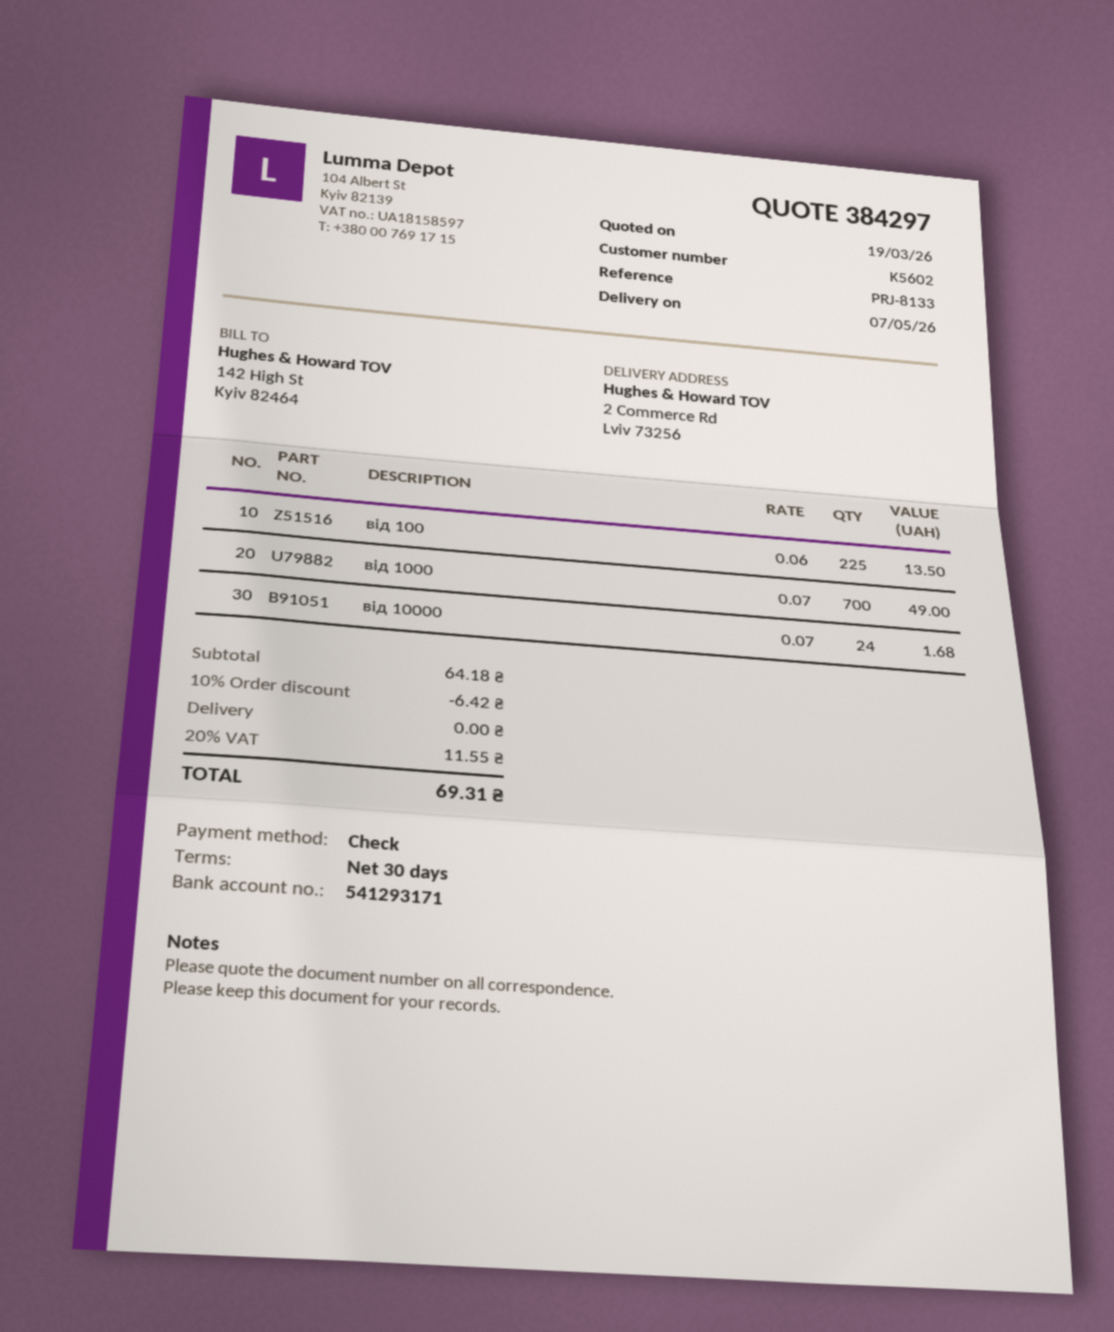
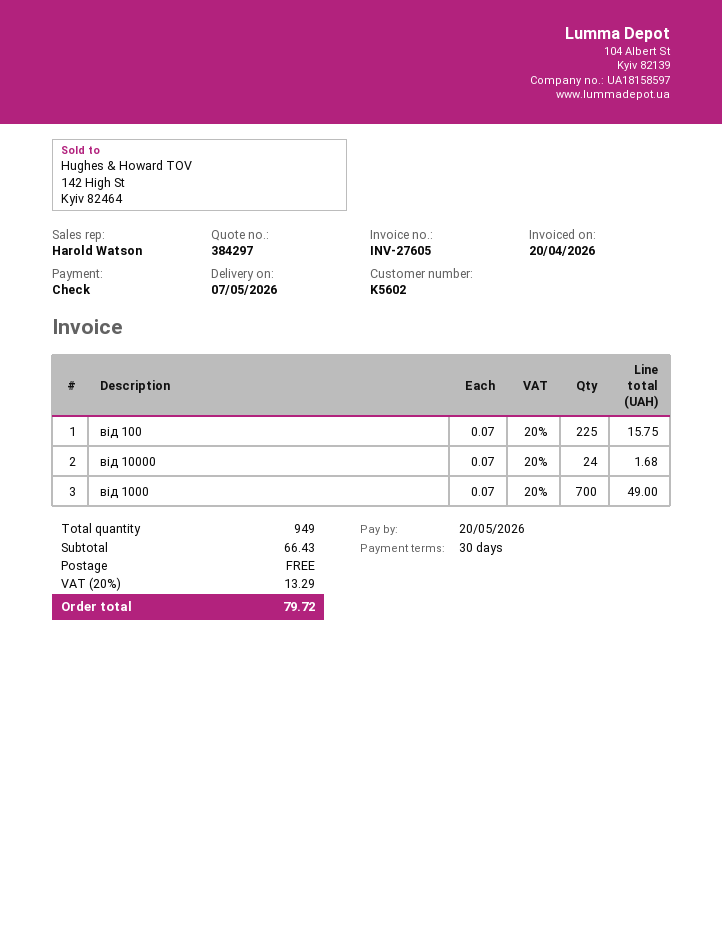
від 100: 225 x 0.06 = 13.50 -> 225 x 0.07 = 15.75
subtotal: 64.18 -> 66.43
discount: 10% = 6.42 -> none
tax: 20% = 11.55 -> 20% = 13.29
total: 69.31 -> 79.72

